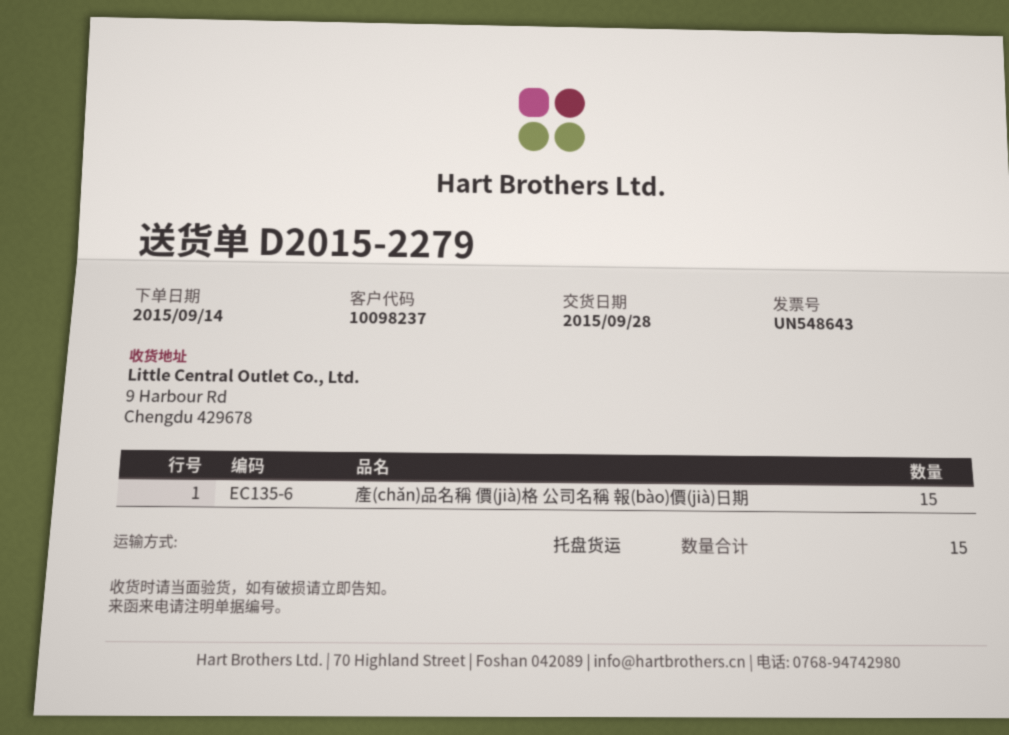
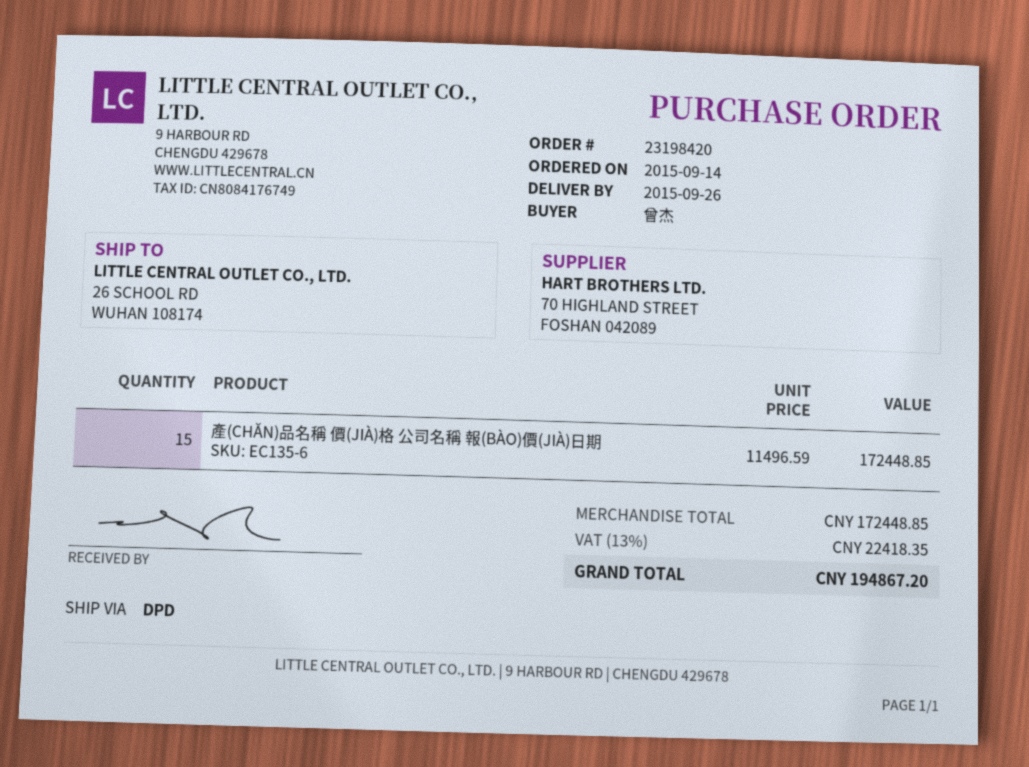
delivery date: 2015-09-28 -> 2015-09-26
shipping method: pallet freight -> DPD
ship to: 9 Harbour Rd, Chengdu 429678 -> 26 SCHOOL RD, WUHAN 108174

